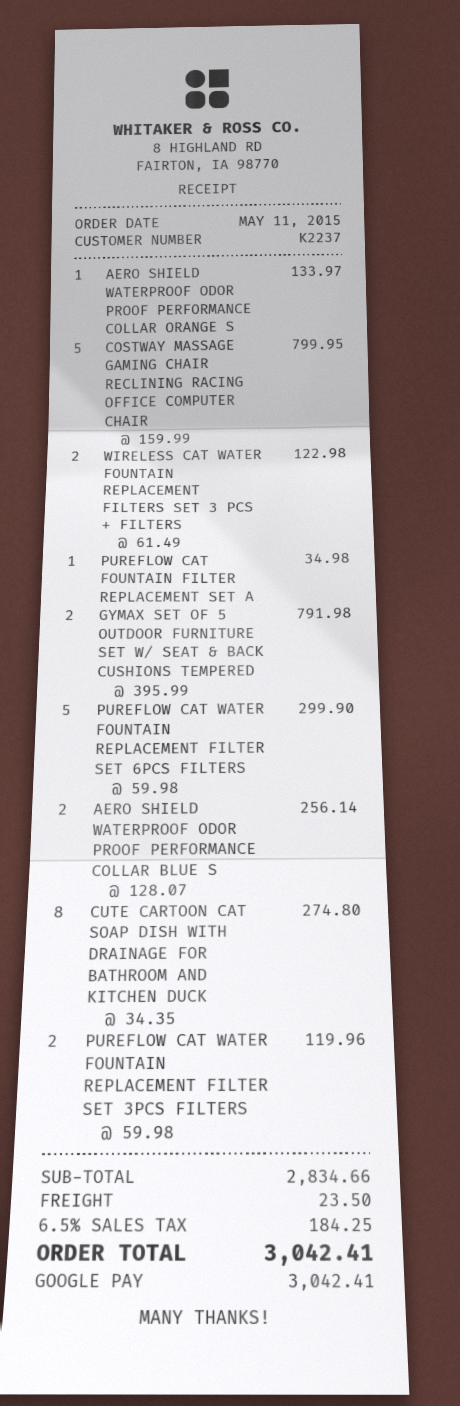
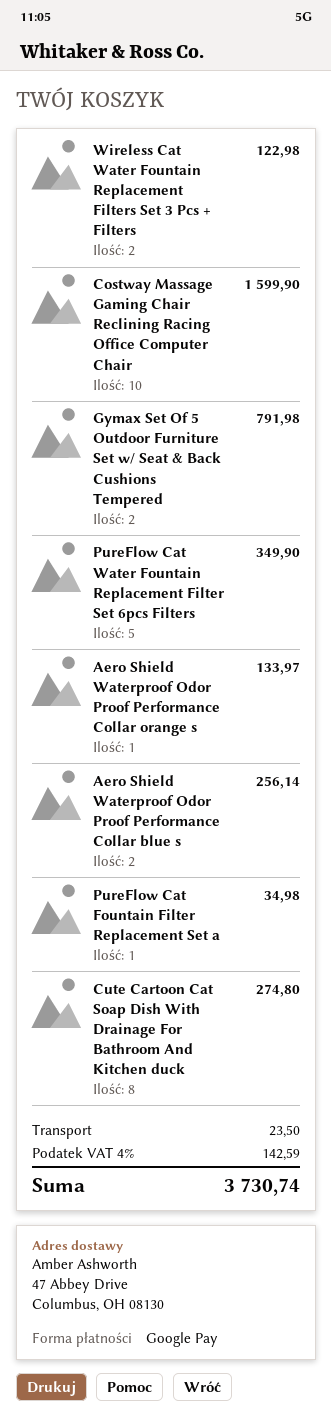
COSTWAY MASSAGE GAMING CHAIR RECLINING RACING OFFICE COMPUTER CHAIR: 5 for 799.95 -> 10 for 1599.90
PUREFLOW CAT WATER FOUNTAIN REPLACEMENT FILTER SET 6PCS FILTERS: 5 for 299.90 -> 5 for 349.90
PUREFLOW CAT WATER FOUNTAIN REPLACEMENT FILTER SET 3PCS FILTERS: 2 for 119.96 -> none
tax: 6.5% = 184.25 -> 4% = 142.59
total: 3042.41 -> 3730.74

